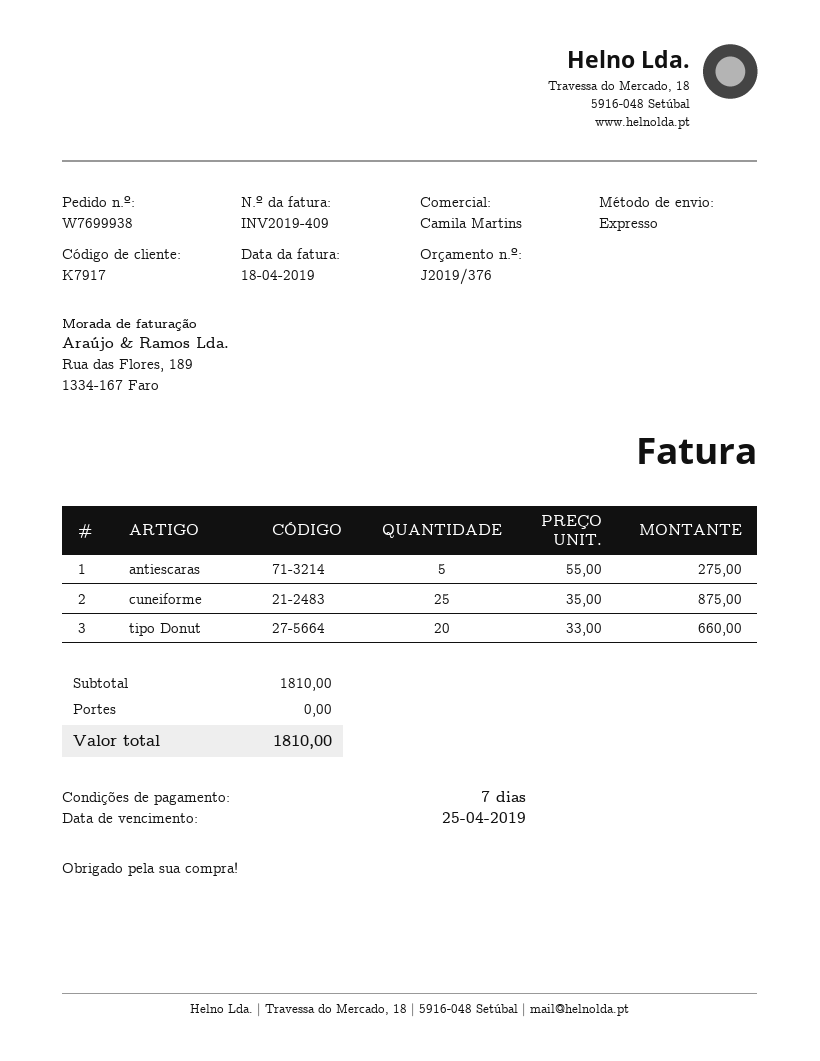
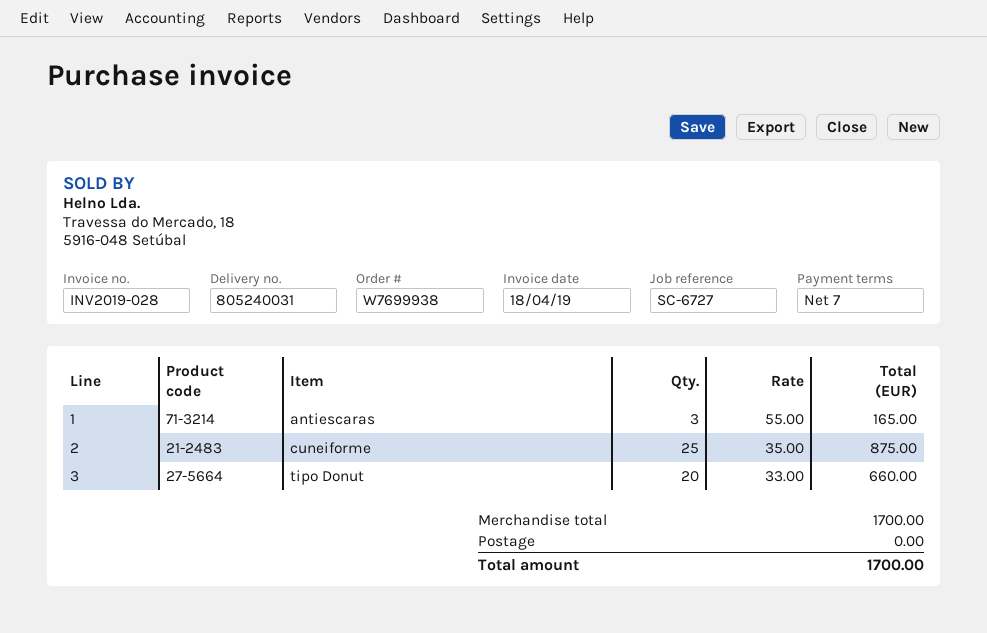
invoice number: INV2019-409 -> INV2019-028
antiescaras: 5 x 55.00 = 275.00 -> 3 x 55.00 = 165.00
subtotal: 1810.00 -> 1700.00
total: 1810.00 -> 1700.00

